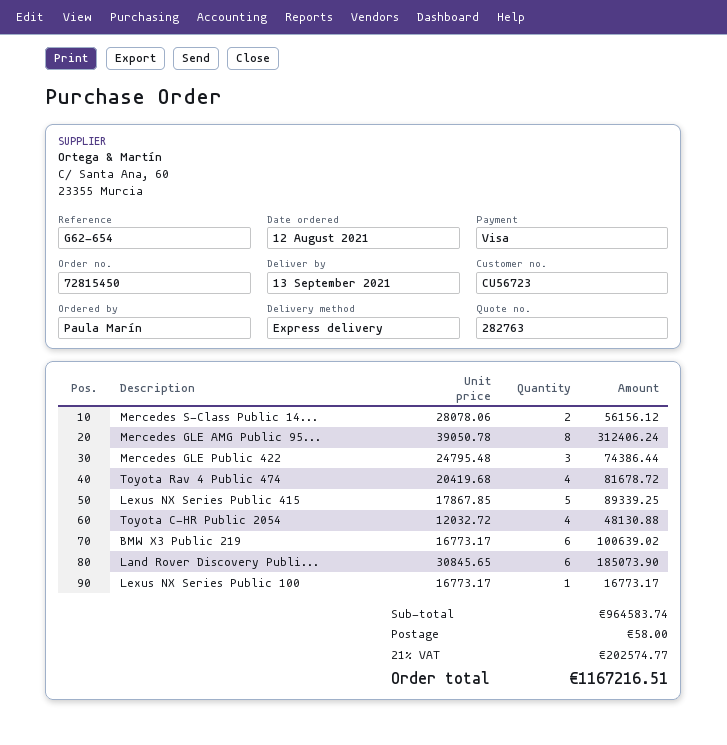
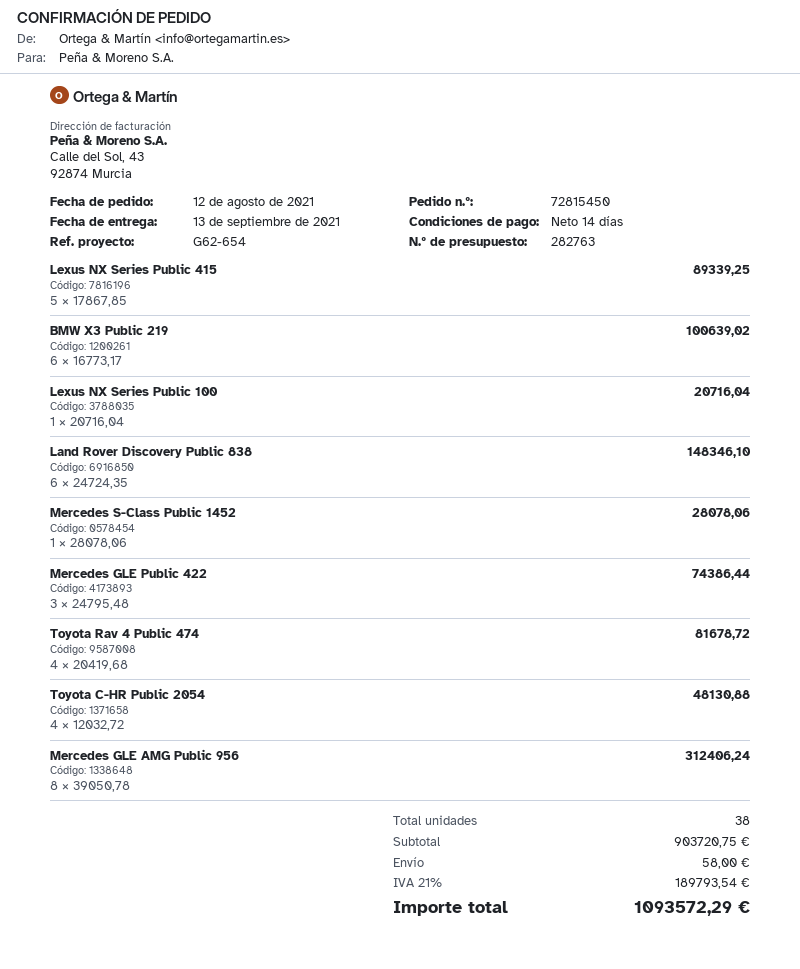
Mercedes S-Class Public 14...: 2 x 28078.06 = 56156.12 -> 1 x 28078.06 = 28078.06
Land Rover Discovery Publi...: 6 x 30845.65 = 185073.90 -> 6 x 24724.35 = 148346.10
Lexus NX Series Public 100: 1 x 16773.17 = 16773.17 -> 1 x 20716.04 = 20716.04
subtotal: 964583.74 -> 903720.75
tax: 21% = 202574.77 -> 21% = 189793.54
total: 1167216.51 -> 1093572.29

